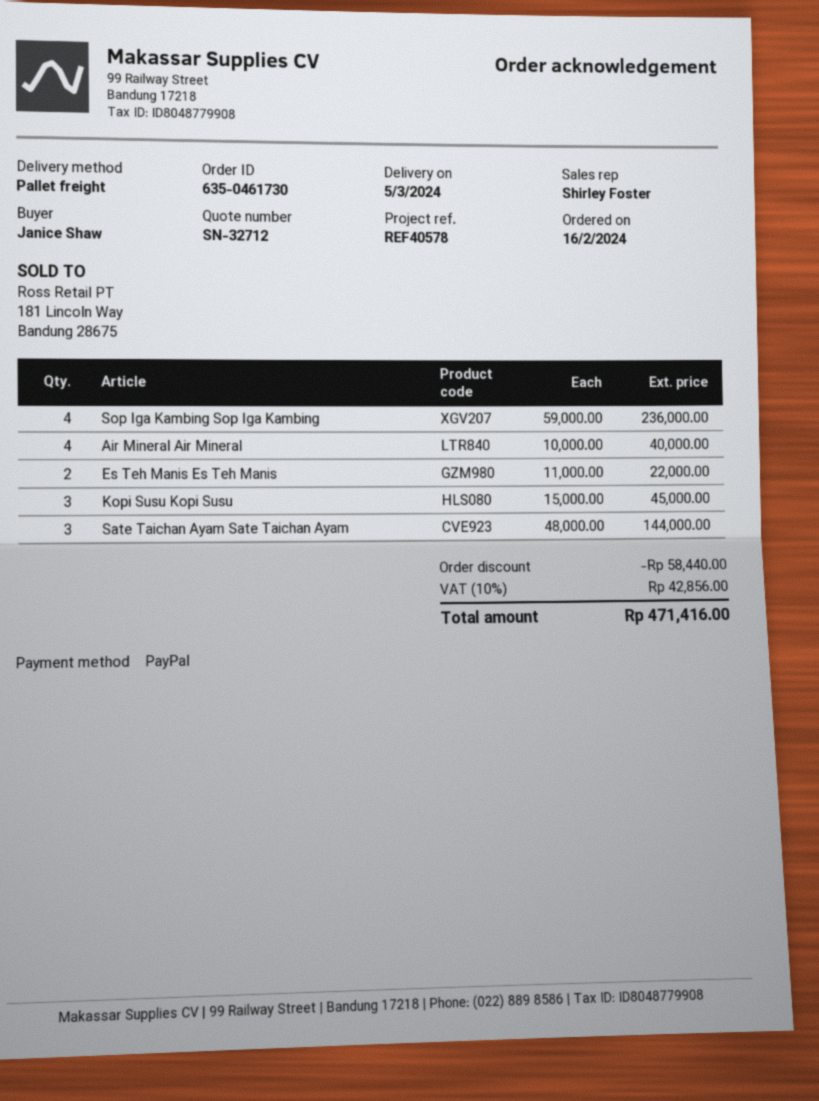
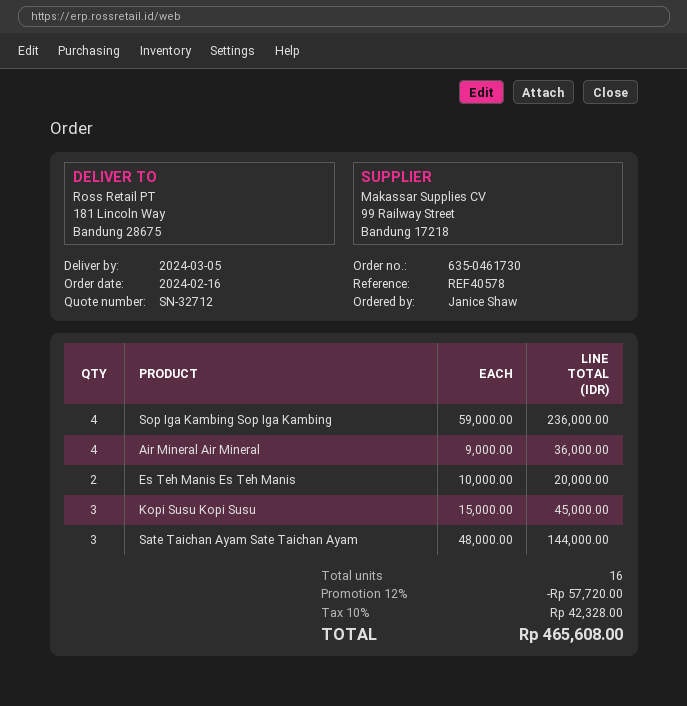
Air Mineral Air Mineral: 4 x 10000.00 = 40000.00 -> 4 x 9000.00 = 36000.00
Es Teh Manis Es Teh Manis: 2 x 11000.00 = 22000.00 -> 2 x 10000.00 = 20000.00
discount: 58440.00 -> 57720.00
tax: 10% = 42856.00 -> 10% = 42328.00
total: 471416.00 -> 465608.00

